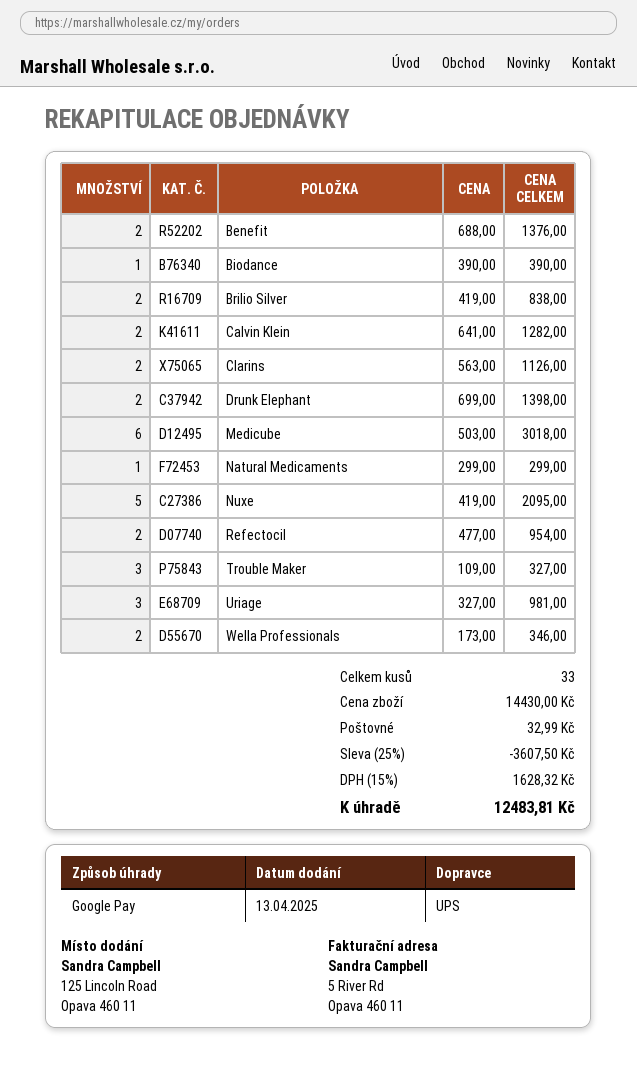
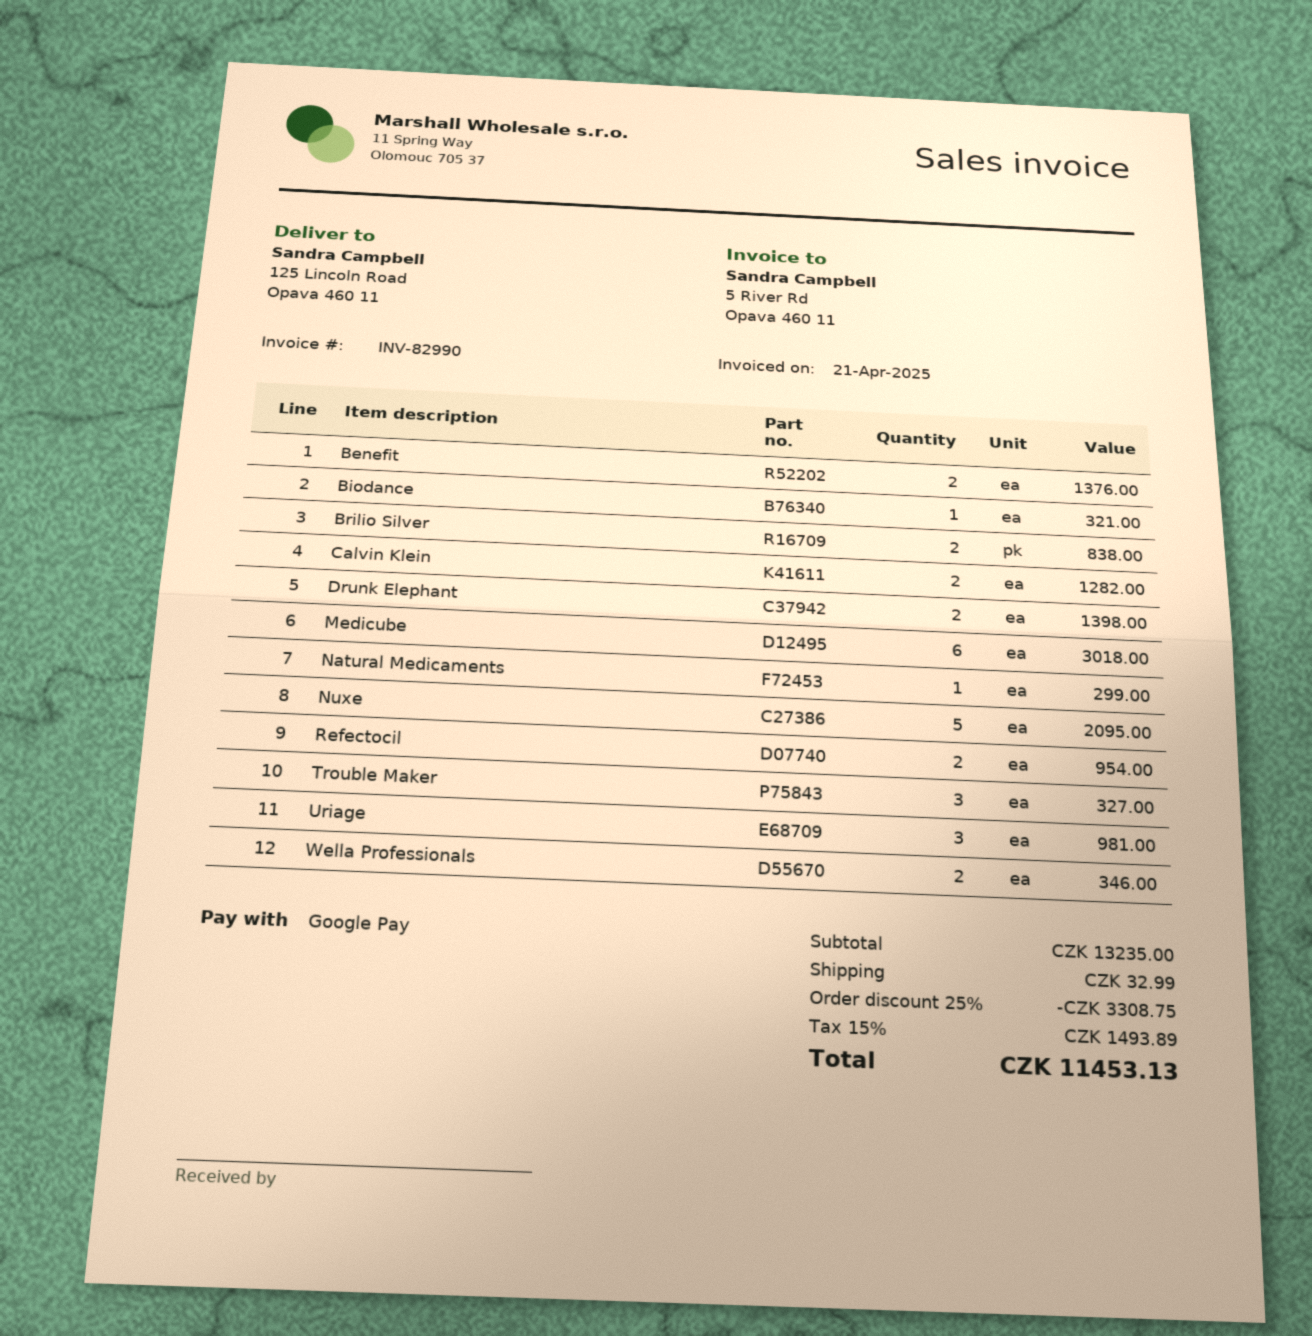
Biodance: 1 for 390.00 -> 1 for 321.00
Clarins: 2 for 1126.00 -> none
subtotal: 14430.00 -> 13235.00
discount: 25% = 3607.50 -> 25% = 3308.75
tax: 15% = 1628.32 -> 15% = 1493.89
total: 12483.81 -> 11453.13

